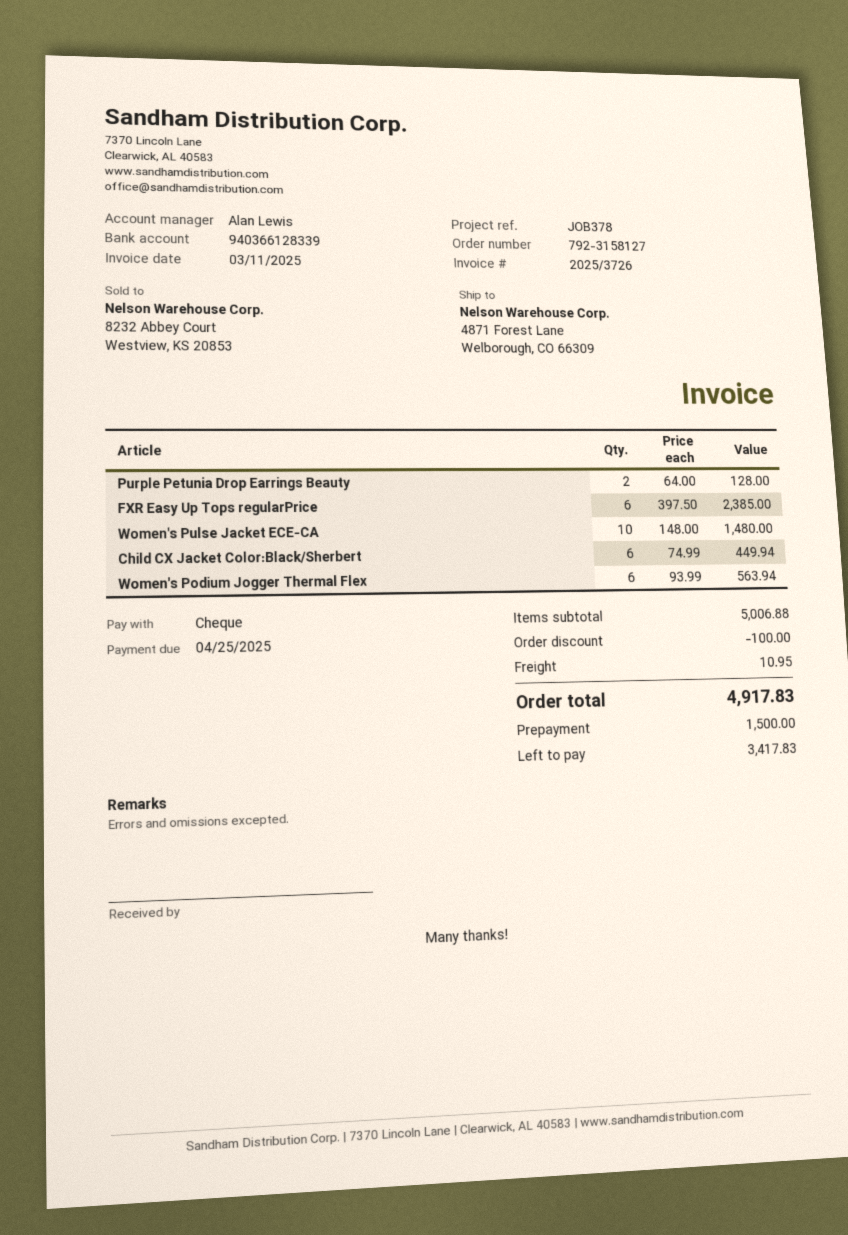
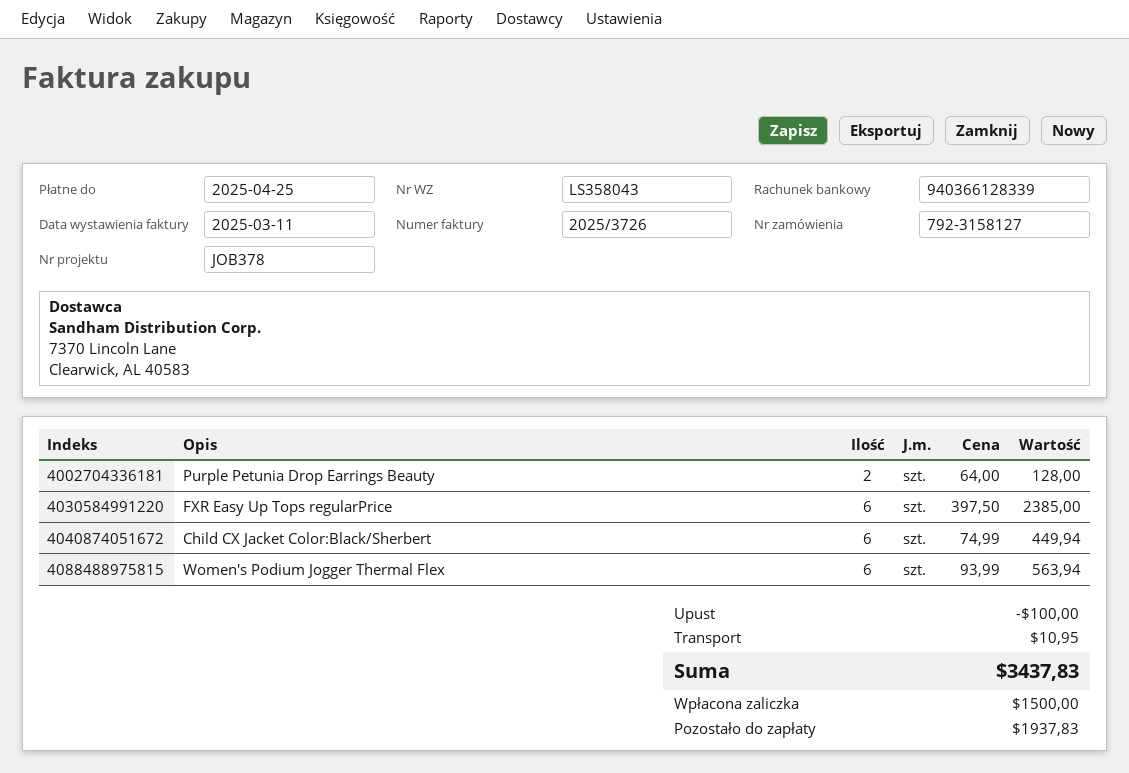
Women's Pulse Jacket ECE-CA: 10 x 148.00 = 1480.00 -> none
total: 4917.83 -> 3437.83
balance: 3417.83 -> 1937.83

